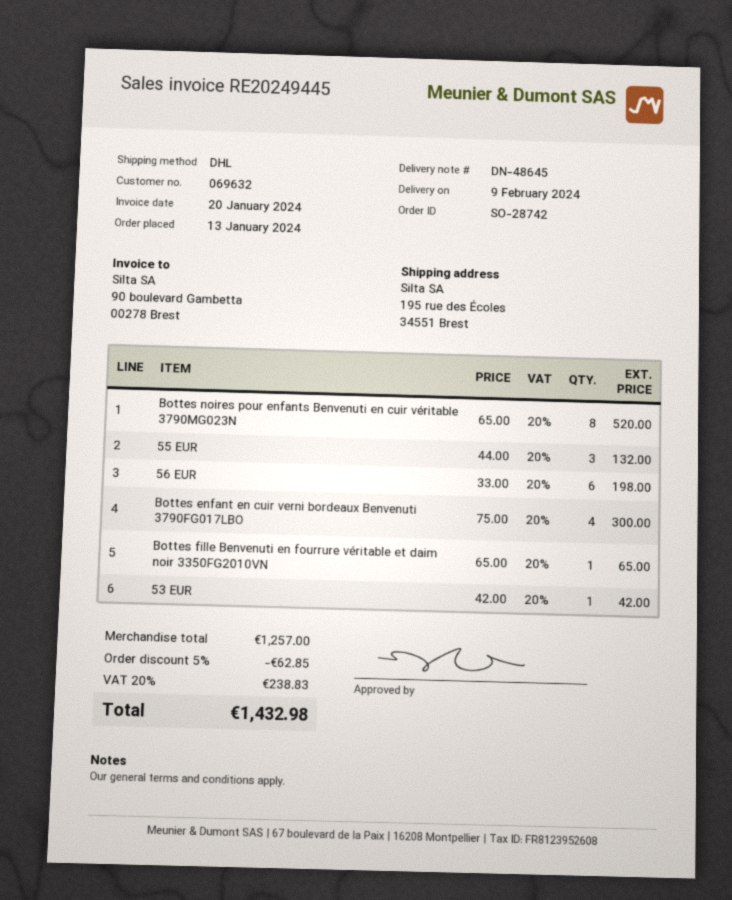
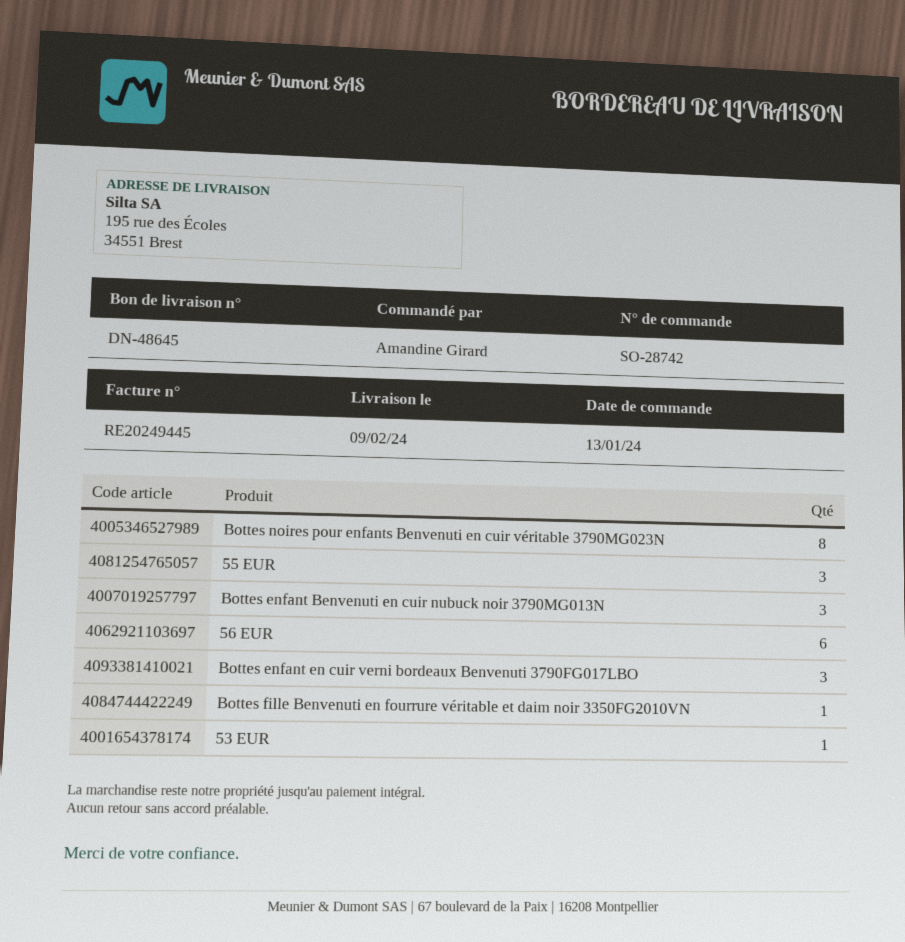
Bottes enfant en cuir verni bordeaux Benvenuti 3790FG017LBO: 4 -> 3
Bottes enfant Benvenuti en cuir nubuck noir 3790MG013N: none -> 3

